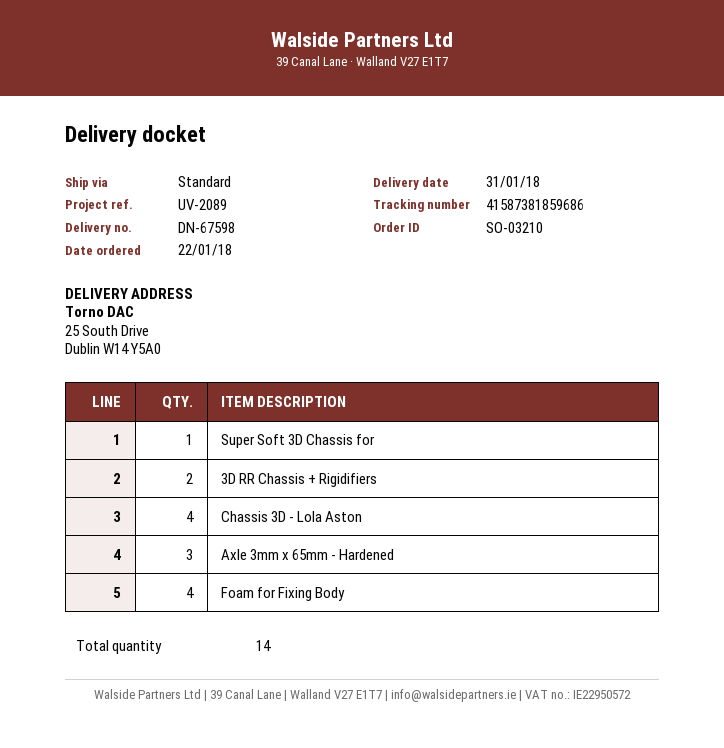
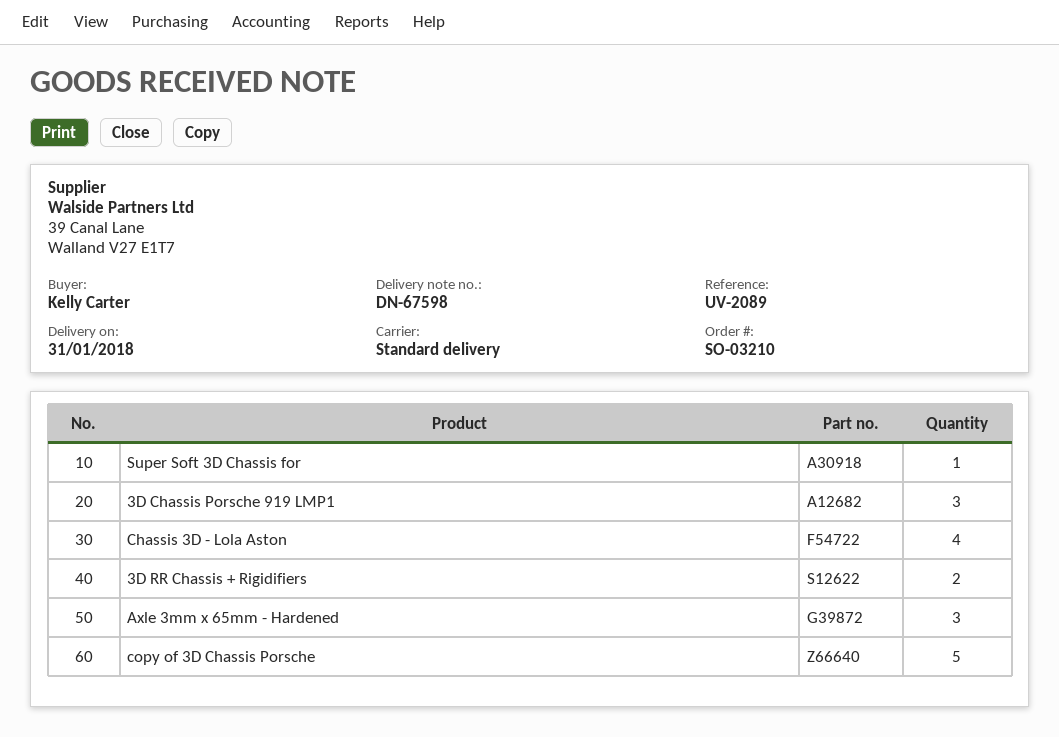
Foam for Fixing Body: 4 -> none
3D Chassis Porsche 919 LMP1: none -> 3
copy of 3D Chassis Porsche: none -> 5

